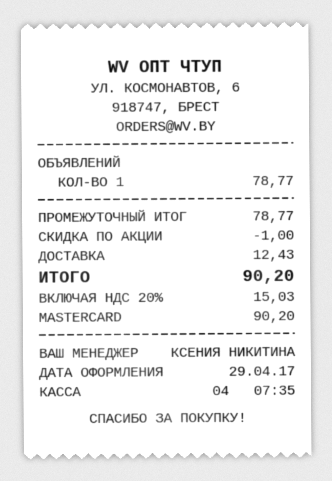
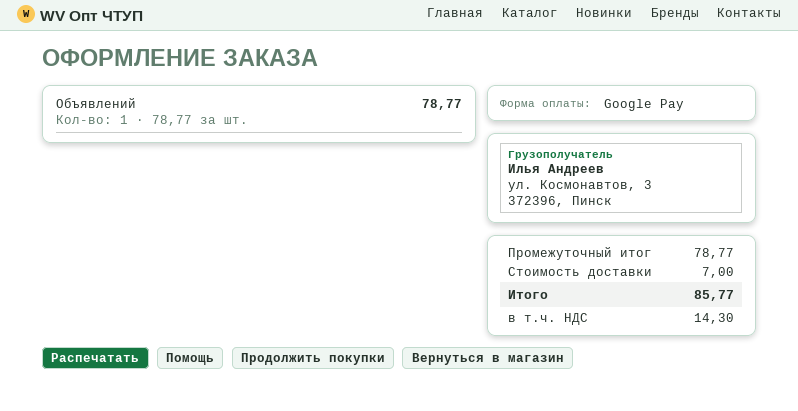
payment method: Mastercard -> Google Pay
discount: 1.00 -> none
shipping: 12.43 -> 7.00
tax: 15.03 -> 14.30
total: 90.20 -> 85.77

